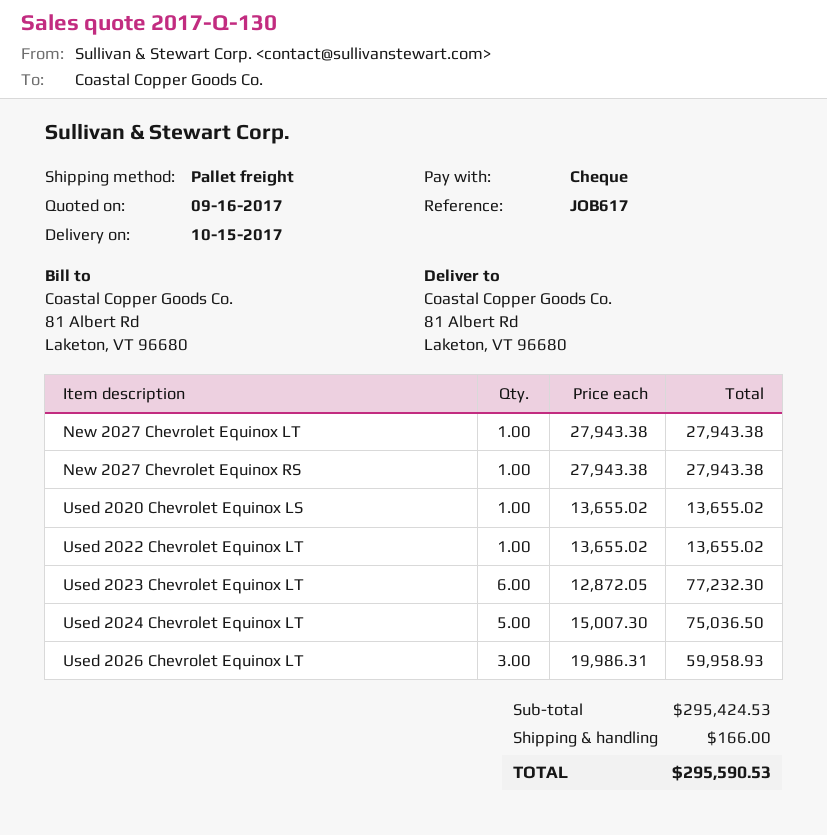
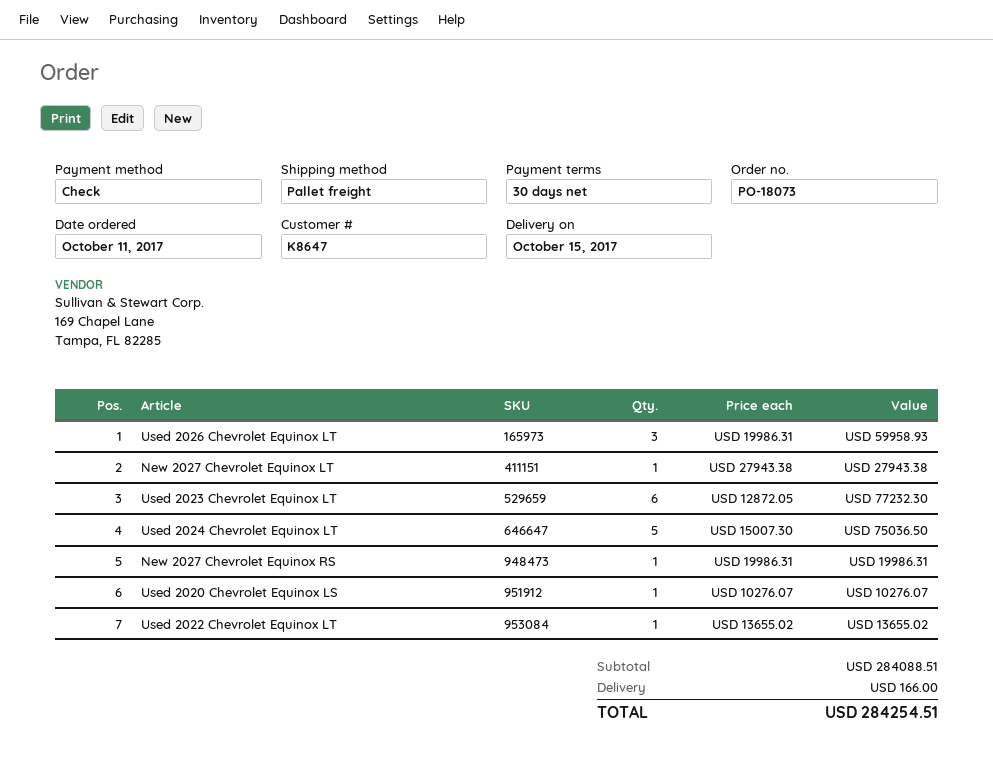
New 2027 Chevrolet Equinox RS: 1 x 27943.38 = 27943.38 -> 1 x 19986.31 = 19986.31
Used 2020 Chevrolet Equinox LS: 1 x 13655.02 = 13655.02 -> 1 x 10276.07 = 10276.07
subtotal: 295424.53 -> 284088.51
total: 295590.53 -> 284254.51

